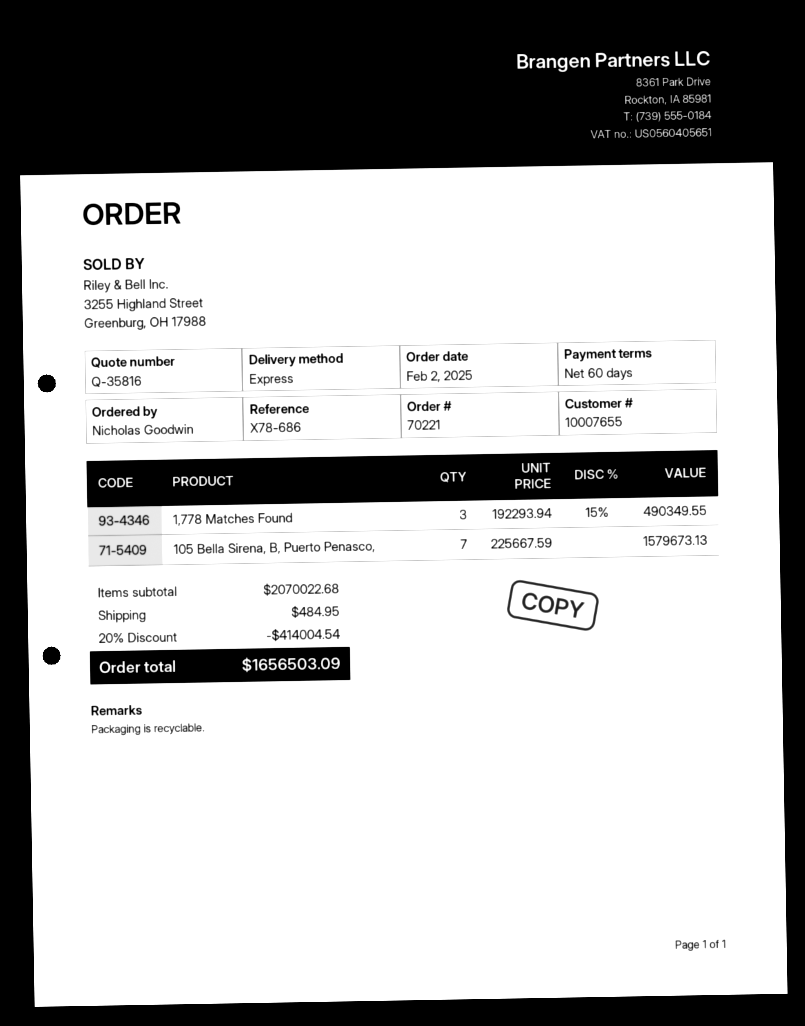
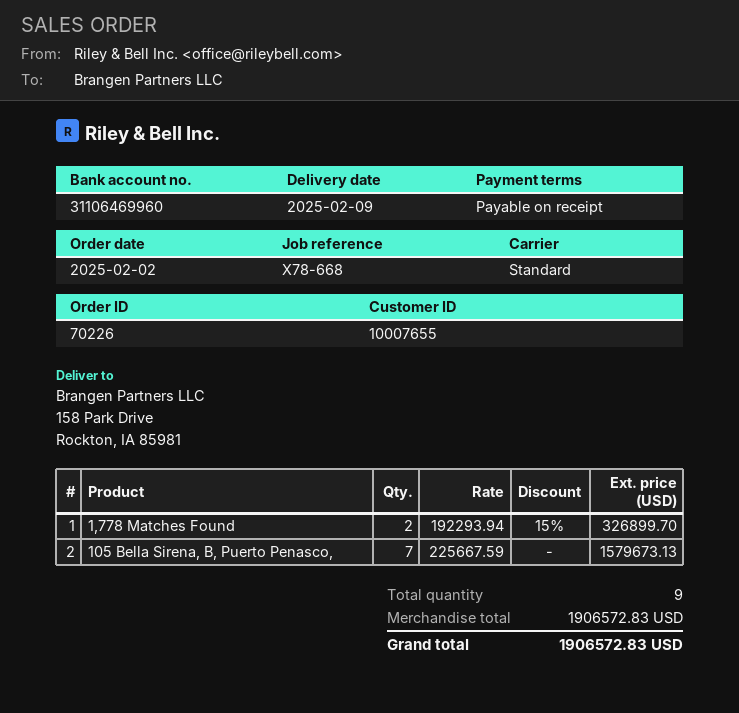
order number: 70221 -> 70226
payment terms: 60 days -> on receipt
reference: X78-686 -> X78-668
shipping method: express -> standard
1,778 Matches Found: 3 x 192293.94 - 15% = 490349.55 -> 2 x 192293.94 - 15% = 326899.70
subtotal: 2070022.68 -> 1906572.83
discount: 20% = 414004.54 -> none
shipping: 484.95 -> none
total: 1656503.09 -> 1906572.83

